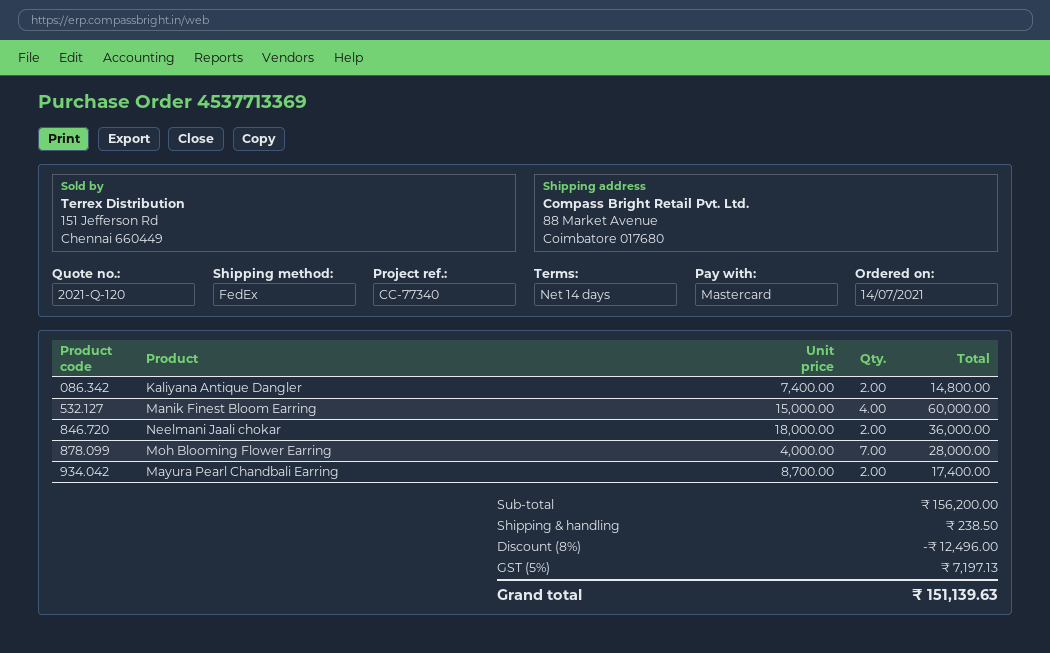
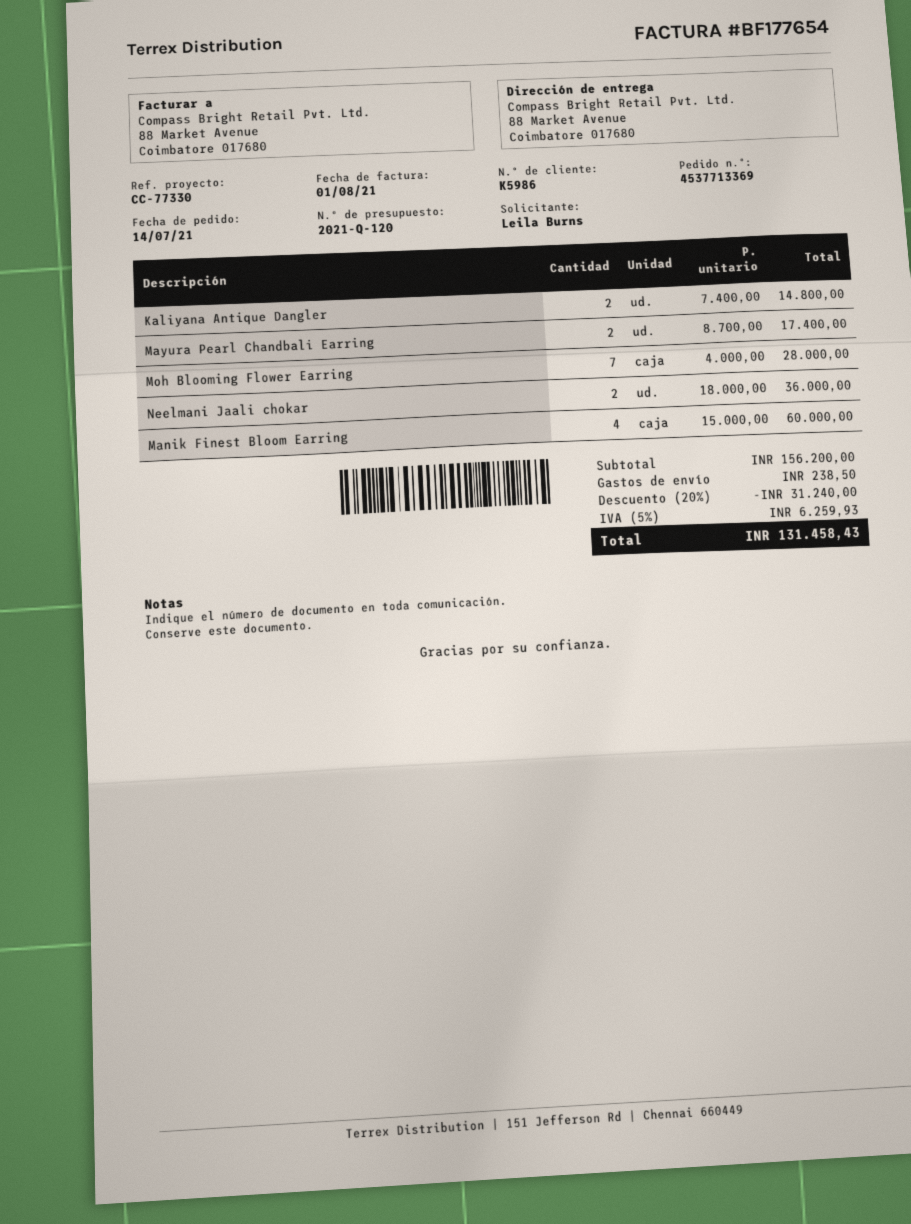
reference: CC-77340 -> CC-77330
discount: 8% = 12496.00 -> 20% = 31240.00
tax: 5% = 7197.13 -> 5% = 6259.93
total: 151139.63 -> 131458.43

